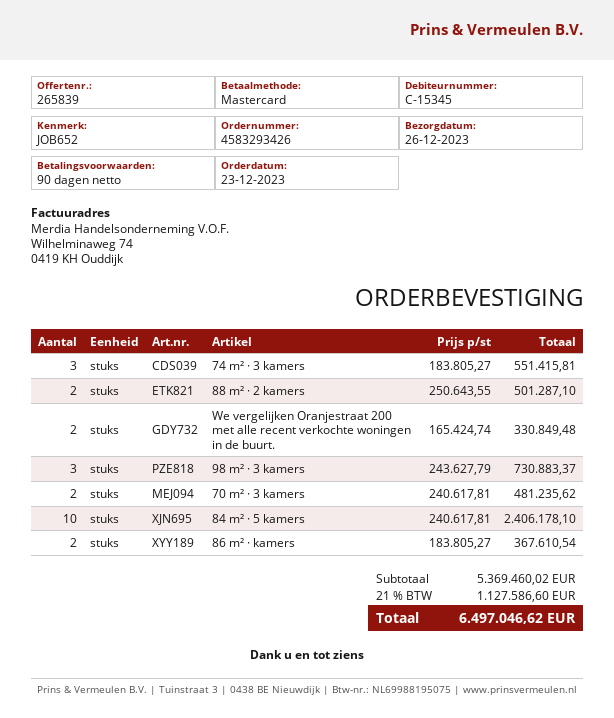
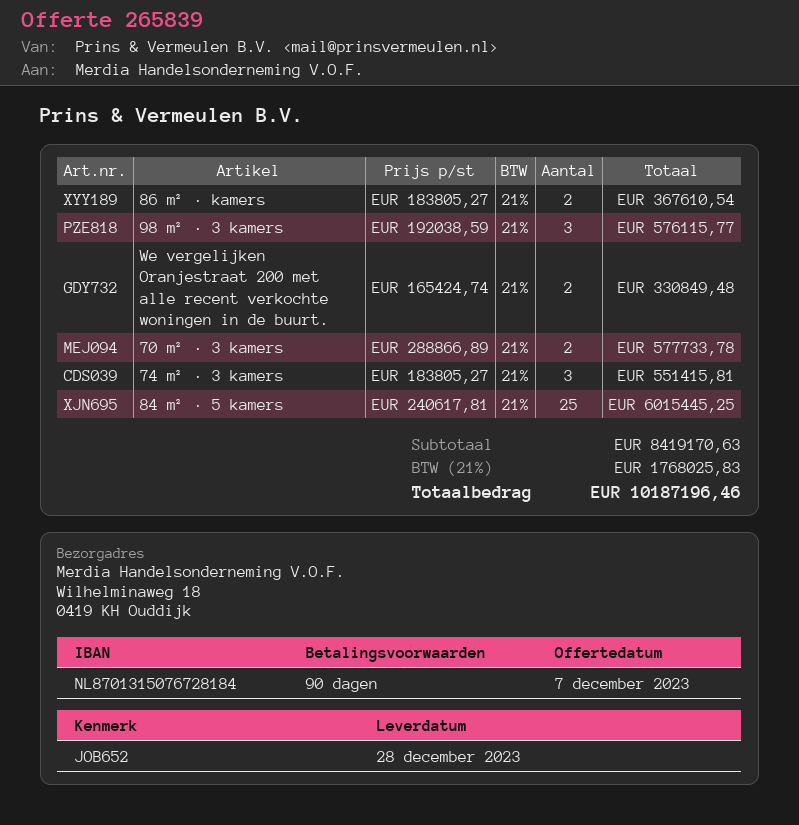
delivery date: 2023-12-26 -> 2023-12-28
88 m² · 2 kamers: 2 x 250643.55 = 501287.10 -> none
98 m² · 3 kamers: 3 x 243627.79 = 730883.37 -> 3 x 192038.59 = 576115.77
70 m² · 3 kamers: 2 x 240617.81 = 481235.62 -> 2 x 288866.89 = 577733.78
84 m² · 5 kamers: 10 x 240617.81 = 2406178.10 -> 25 x 240617.81 = 6015445.25
subtotal: 5369460.02 -> 8419170.63
tax: 21% = 1127586.60 -> 21% = 1768025.83
total: 6497046.62 -> 10187196.46

